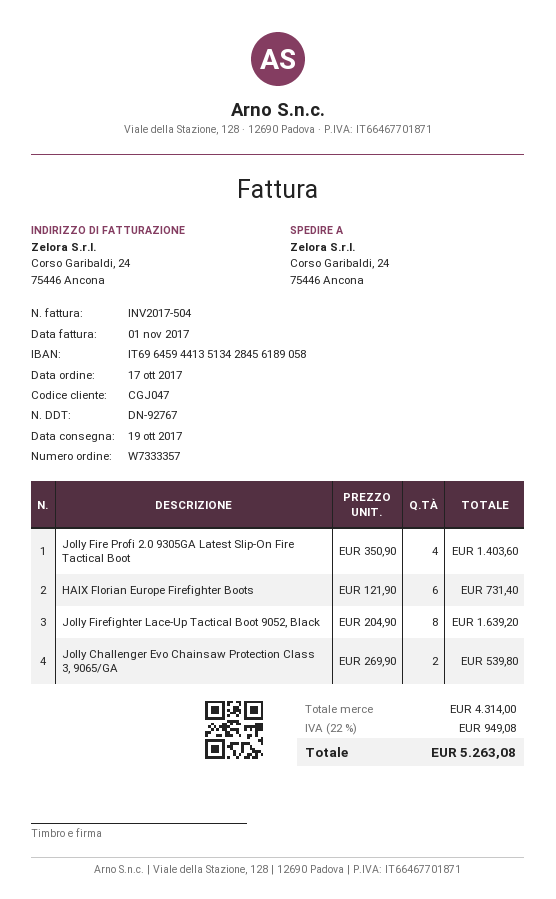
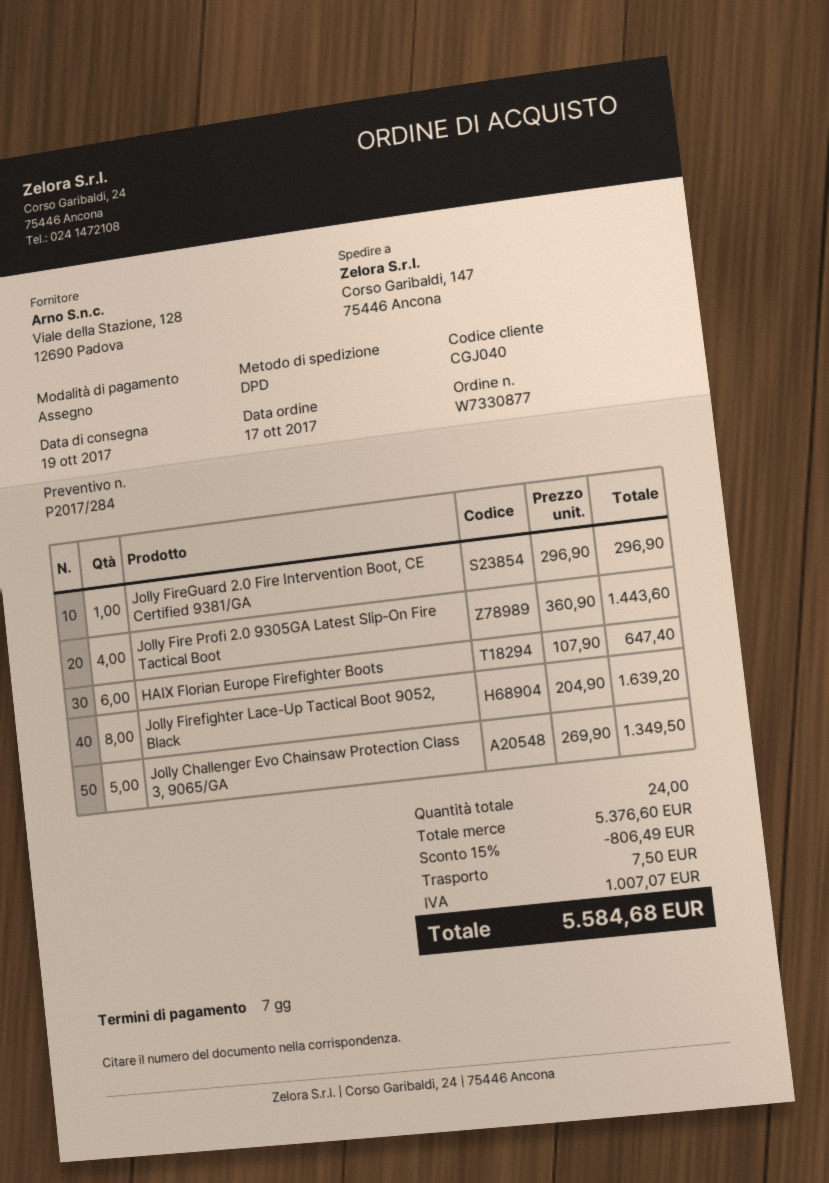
order number: W7333357 -> W7330877
customer number: CGJ047 -> CGJ040
ship to: Corso Garibaldi, 24, 75446 Ancona -> Corso Garibaldi, 147, 75446 Ancona
Jolly Fire Profi 2.0 9305GA Latest Slip-On Fire Tactical Boot: 4 x 350.90 = 1403.60 -> 4 x 360.90 = 1443.60
HAIX Florian Europe Firefighter Boots: 6 x 121.90 = 731.40 -> 6 x 107.90 = 647.40
Jolly Challenger Evo Chainsaw Protection Class 3, 9065/GA: 2 x 269.90 = 539.80 -> 5 x 269.90 = 1349.50
Jolly FireGuard 2.0 Fire Intervention Boot, CE Certified 9381/GA: none -> 1 x 296.90 = 296.90
subtotal: 4314.00 -> 5376.60
discount: none -> 15% = 806.49
shipping: none -> 7.50
tax: 949.08 -> 1007.07
total: 5263.08 -> 5584.68

